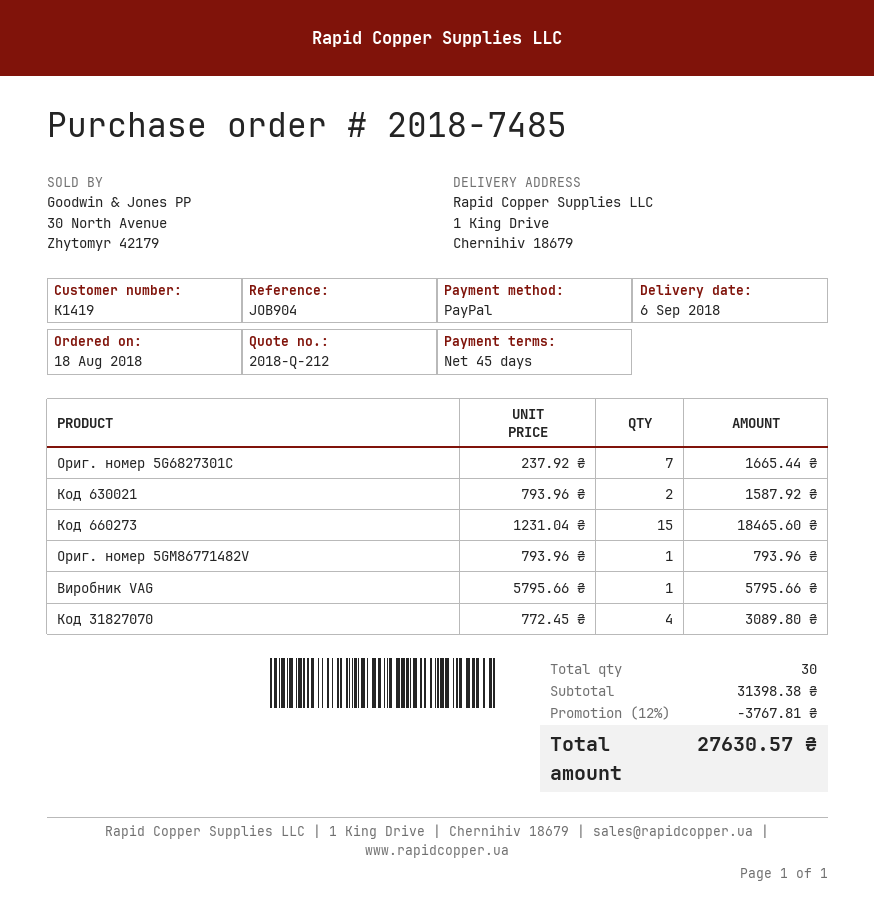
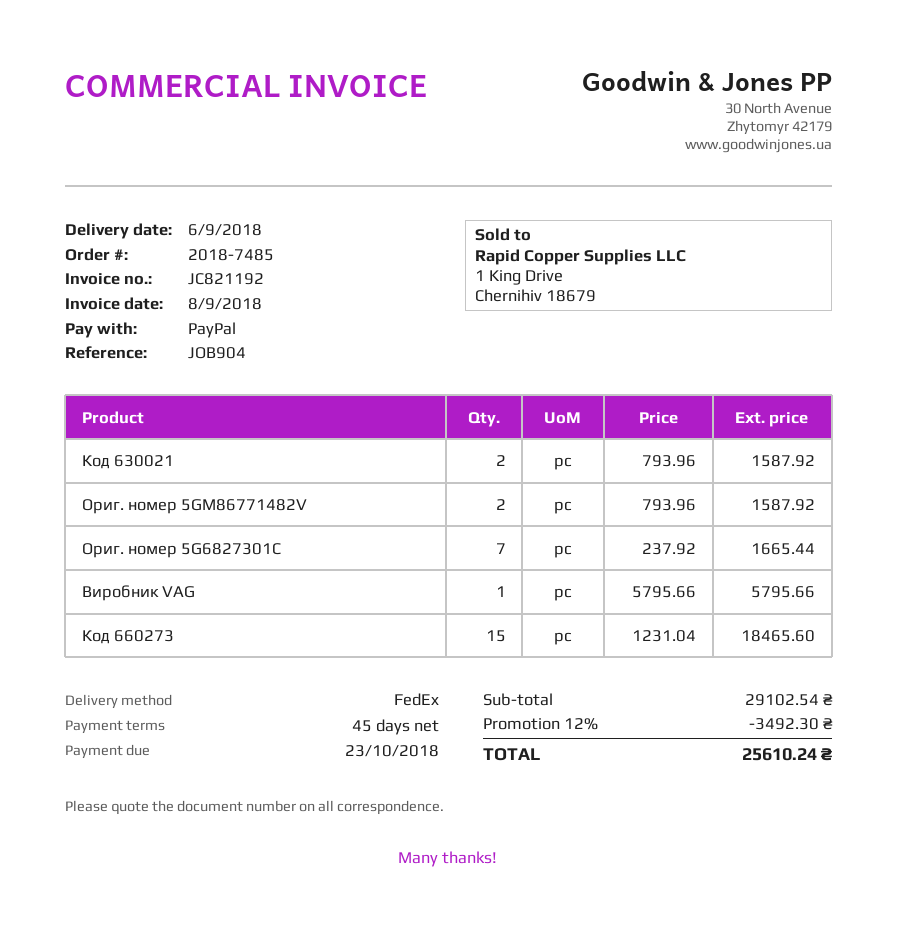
Ориг. номер 5GM86771482V: 1 x 793.96 = 793.96 -> 2 x 793.96 = 1587.92
Код 31827070: 4 x 772.45 = 3089.80 -> none
subtotal: 31398.38 -> 29102.54
discount: 12% = 3767.81 -> 12% = 3492.30
total: 27630.57 -> 25610.24

